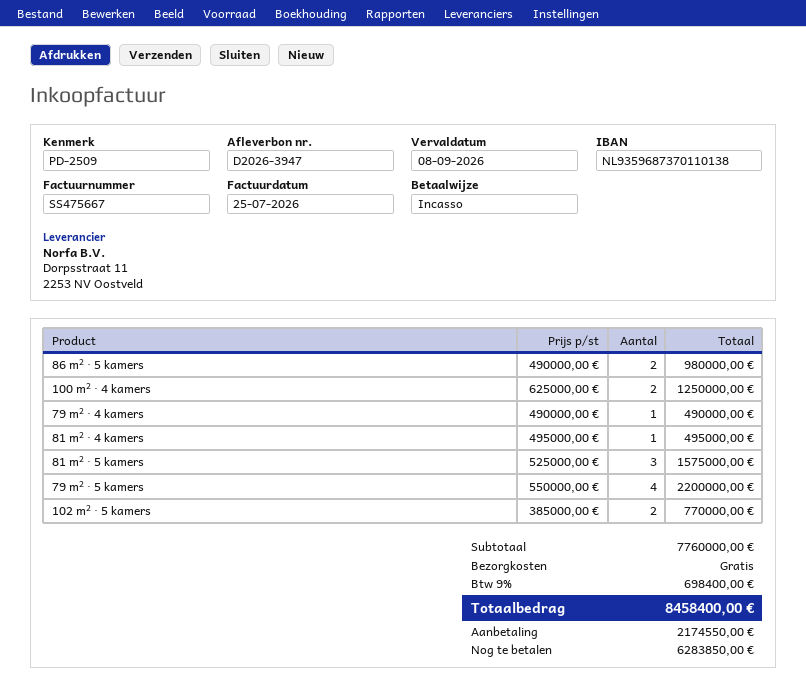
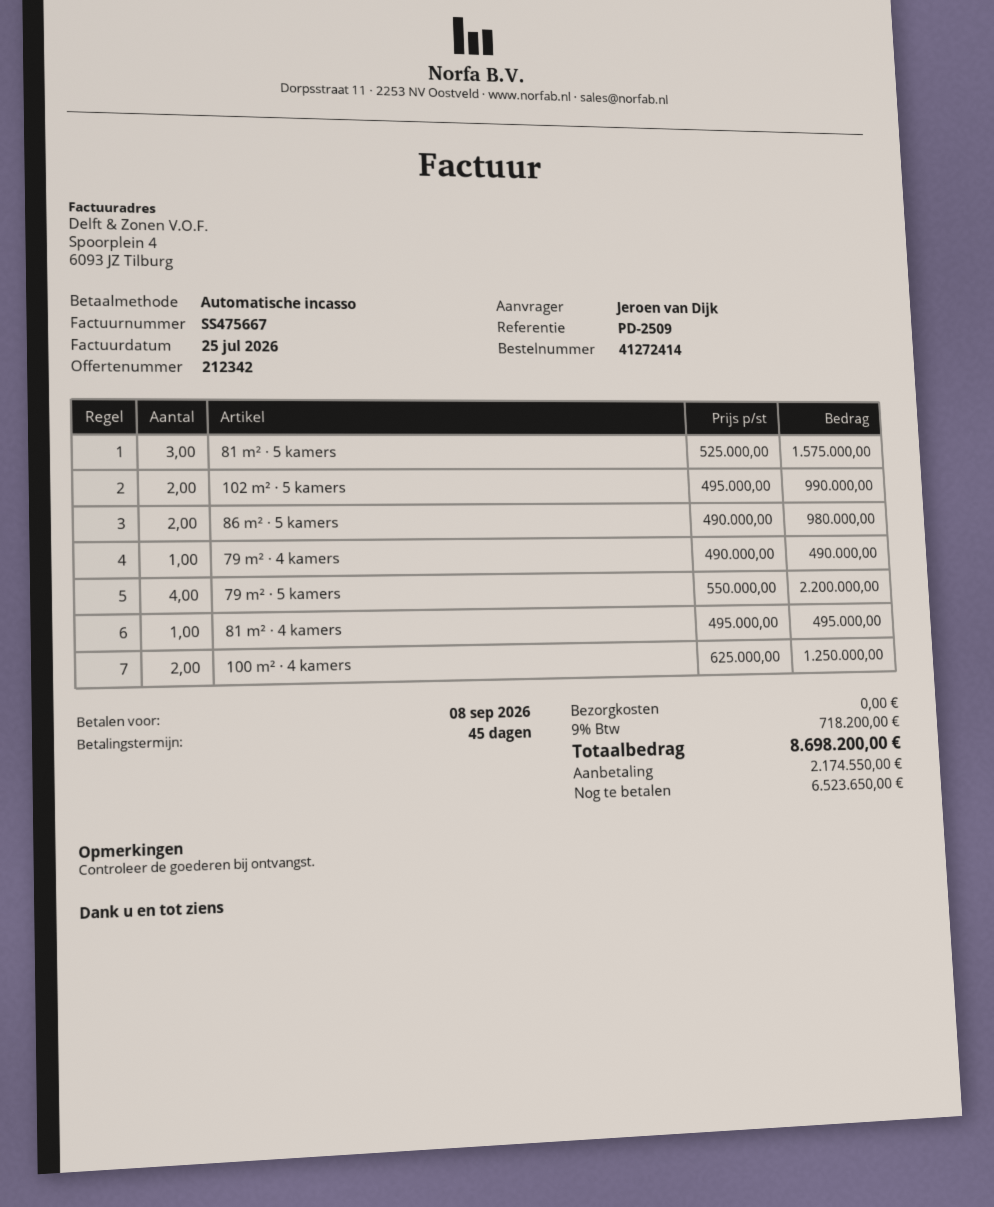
102 m² · 5 kamers: 2 x 385000.00 = 770000.00 -> 2 x 495000.00 = 990000.00
tax: 9% = 698400.00 -> 9% = 718200.00
total: 8458400.00 -> 8698200.00
balance: 6283850.00 -> 6523650.00

